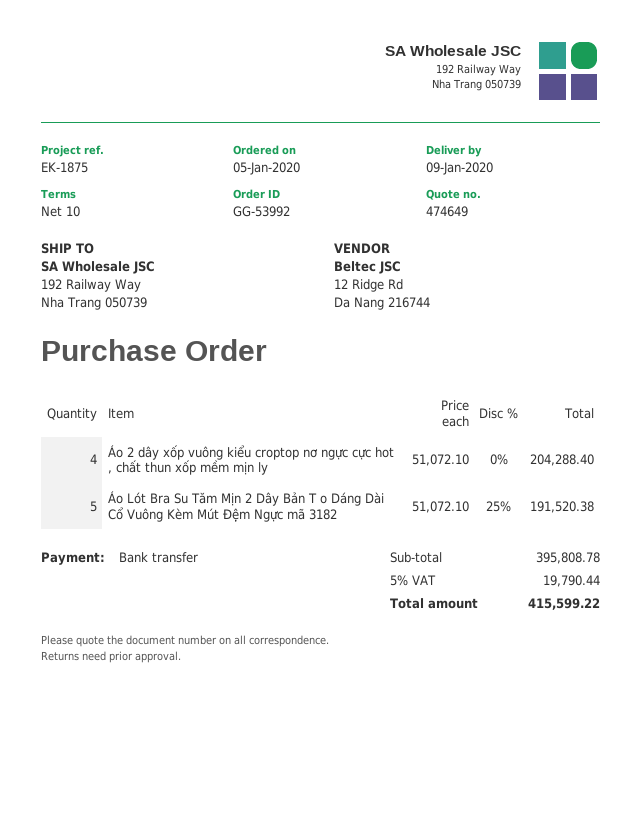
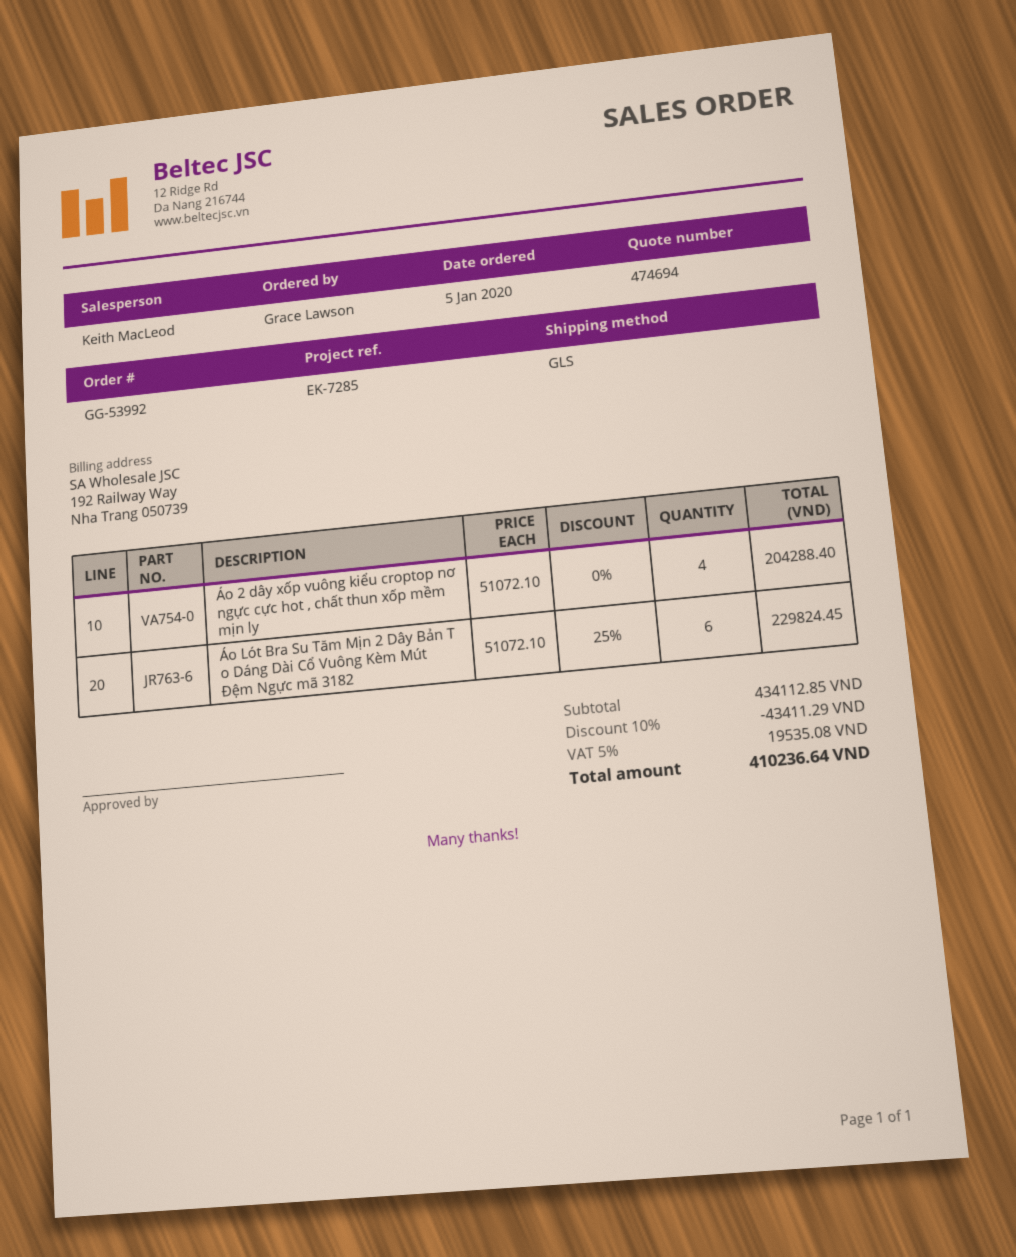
quote number: 474649 -> 474694
reference: EK-1875 -> EK-7285
Áo Lót Bra Su Tăm Mịn 2 Dây Bản T o Dáng Dài Cổ Vuông Kèm Mút Đệm Ngực mã 3182: 5 x 51072.10 - 25% = 191520.38 -> 6 x 51072.10 - 25% = 229824.45
subtotal: 395808.78 -> 434112.85
discount: none -> 10% = 43411.29
tax: 5% = 19790.44 -> 5% = 19535.08
total: 415599.22 -> 410236.64

